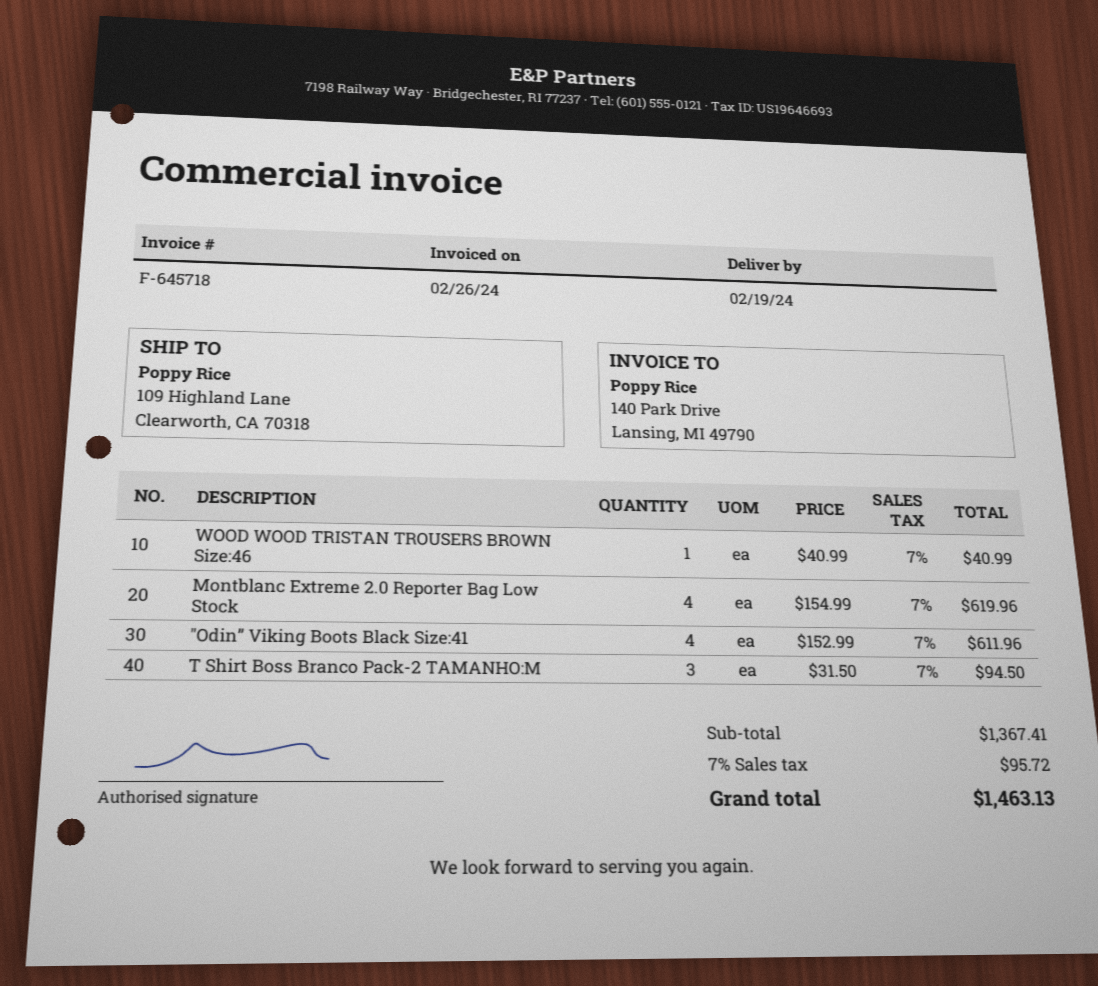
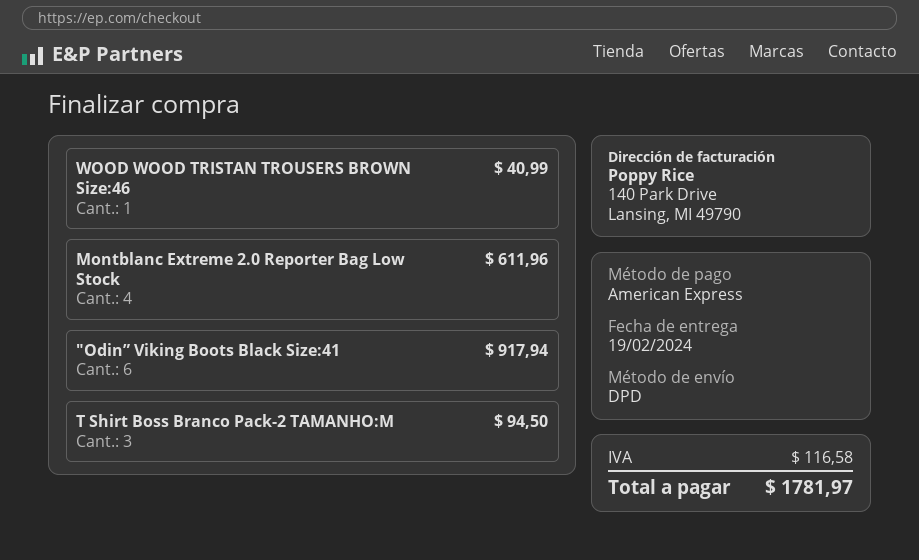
Montblanc Extreme 2.0 Reporter Bag Low Stock: 4 for 619.96 -> 4 for 611.96
"Odin” Viking Boots Black Size:41: 4 for 611.96 -> 6 for 917.94
tax: 95.72 -> 116.58
total: 1463.13 -> 1781.97

